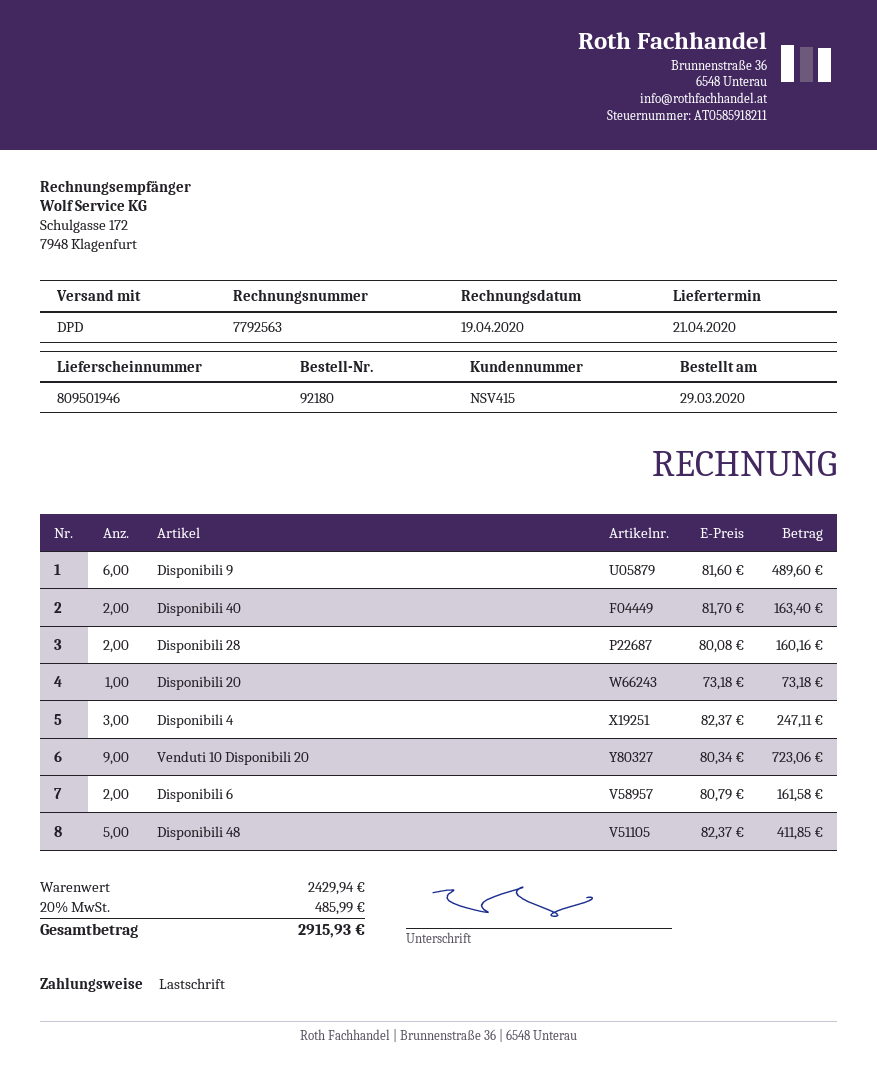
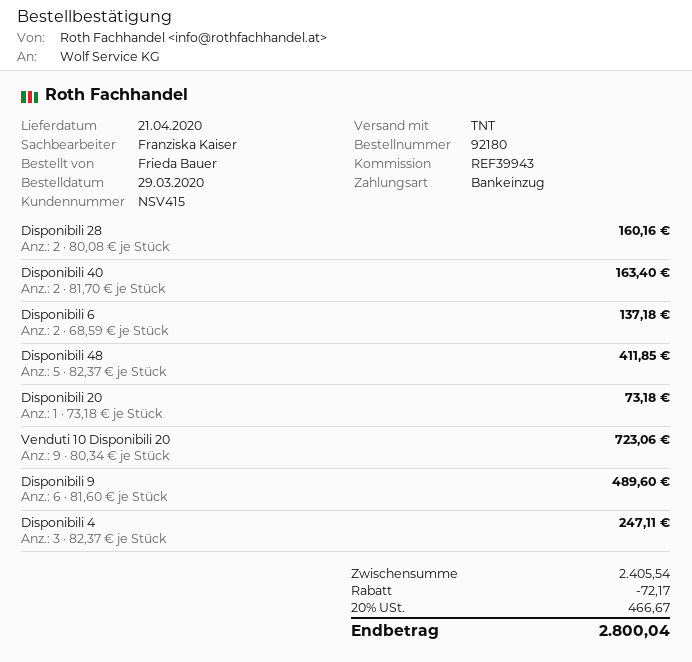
shipping method: DPD -> TNT
Disponibili 6: 2 x 80.79 = 161.58 -> 2 x 68.59 = 137.18
subtotal: 2429.94 -> 2405.54
discount: none -> 72.17
tax: 20% = 485.99 -> 20% = 466.67
total: 2915.93 -> 2800.04

